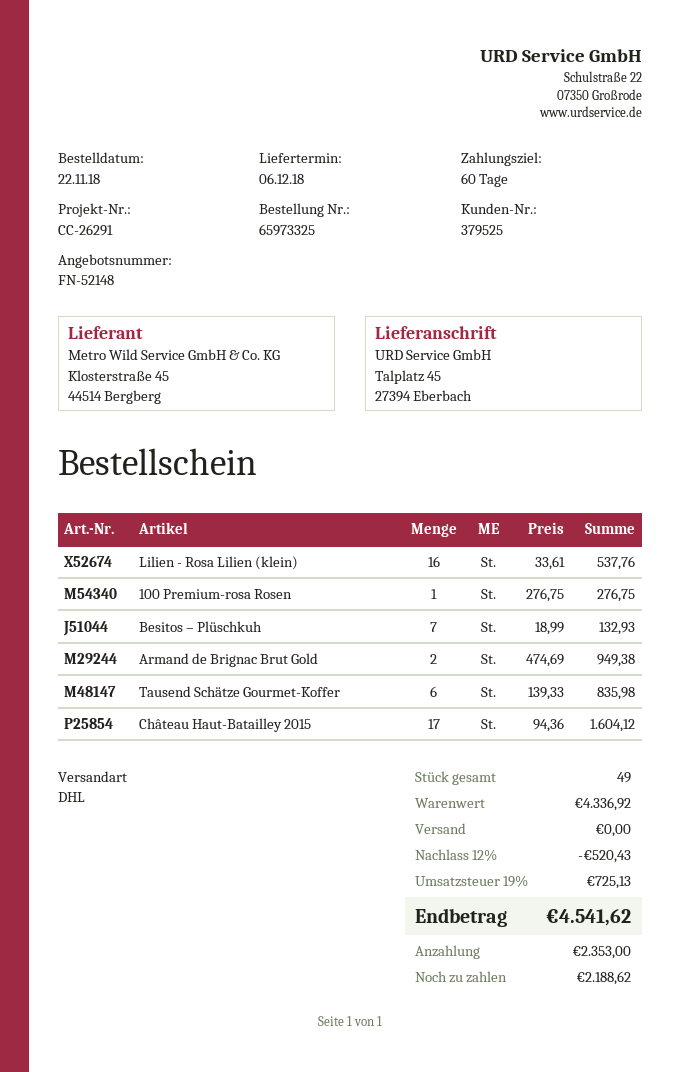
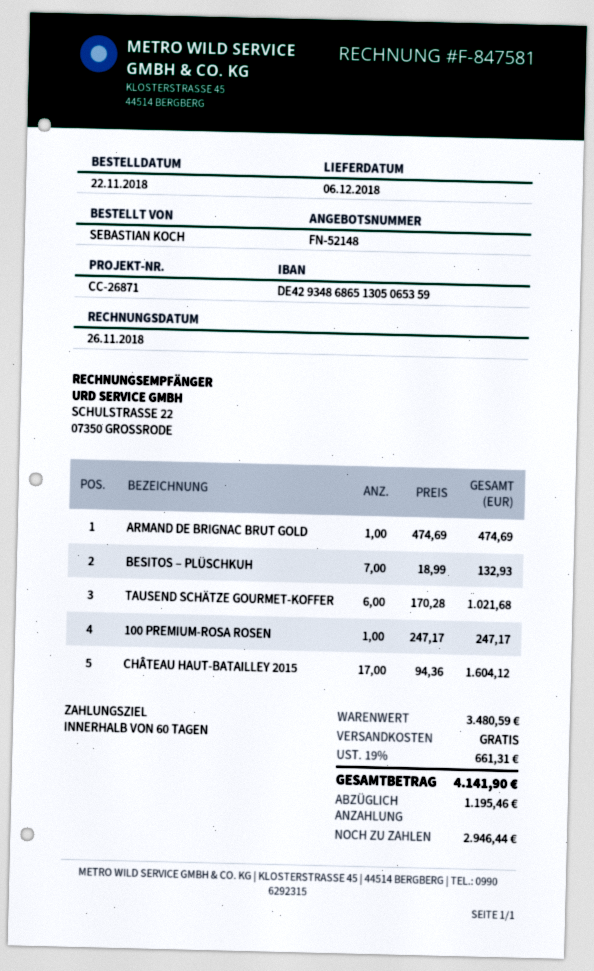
reference: CC-26291 -> CC-26871
Lilien - Rosa Lilien (klein): 16 x 33.61 = 537.76 -> none
100 Premium-rosa Rosen: 1 x 276.75 = 276.75 -> 1 x 247.17 = 247.17
Armand de Brignac Brut Gold: 2 x 474.69 = 949.38 -> 1 x 474.69 = 474.69
Tausend Schätze Gourmet-Koffer: 6 x 139.33 = 835.98 -> 6 x 170.28 = 1021.68
subtotal: 4336.92 -> 3480.59
discount: 12% = 520.43 -> none
tax: 19% = 725.13 -> 19% = 661.31
total: 4541.62 -> 4141.90
deposit: 2353.00 -> 1195.46
balance: 2188.62 -> 2946.44

